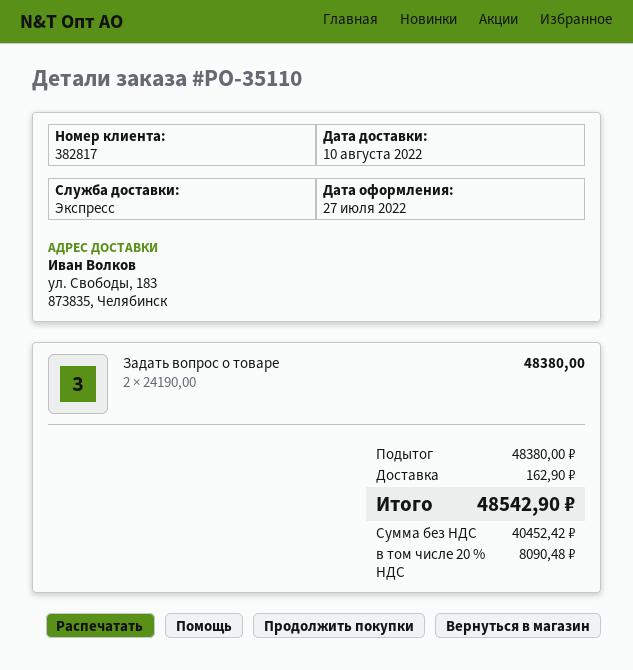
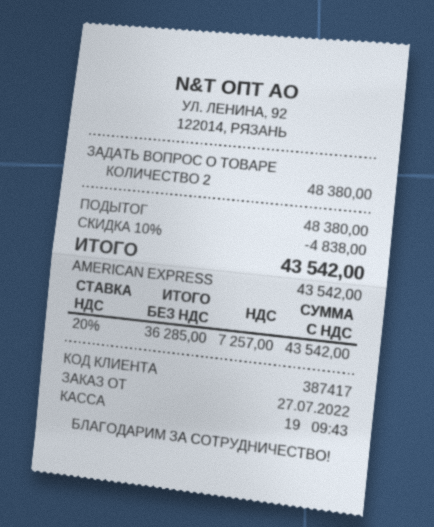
customer number: 382817 -> 387417
discount: none -> 10% = 4838.00
shipping: 162.90 -> none
net: 40452.42 -> 36285.00
tax: 20% = 8090.48 -> 20% = 7257.00
total: 48542.90 -> 43542.00

